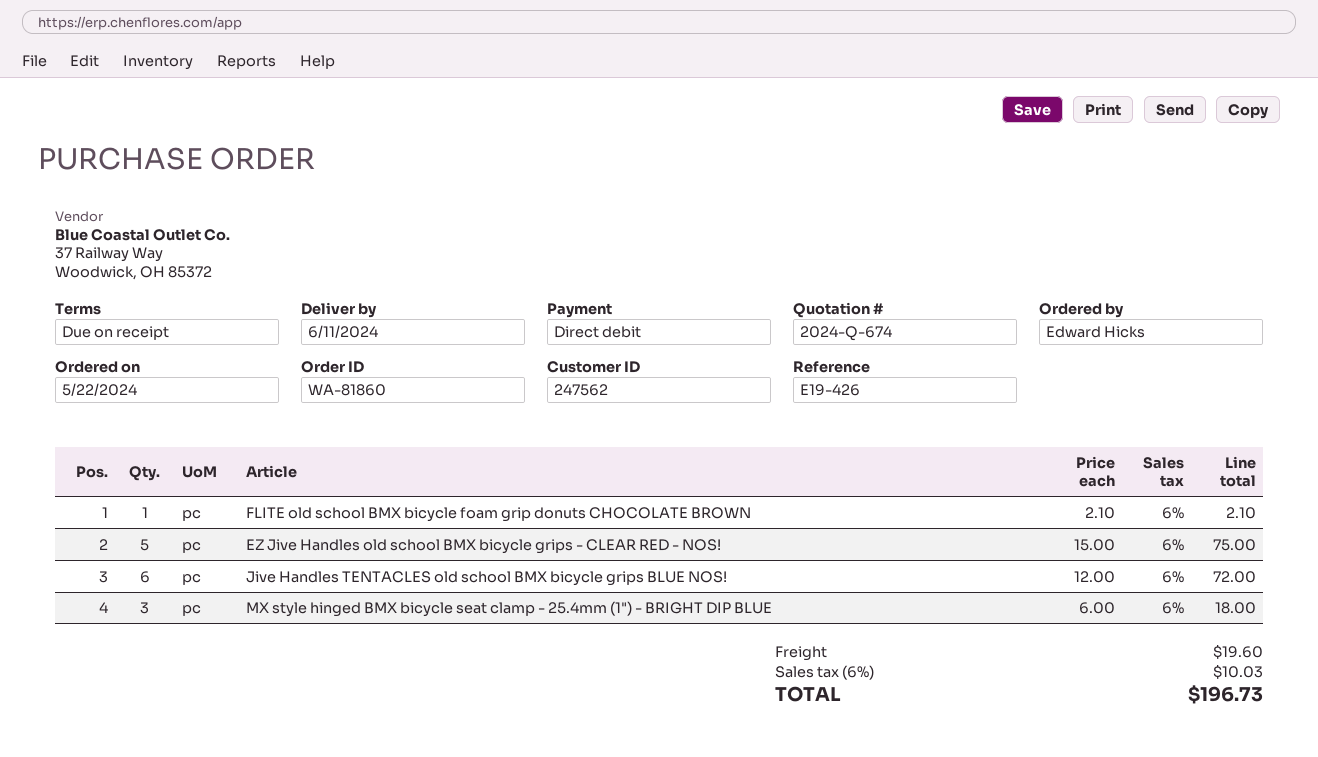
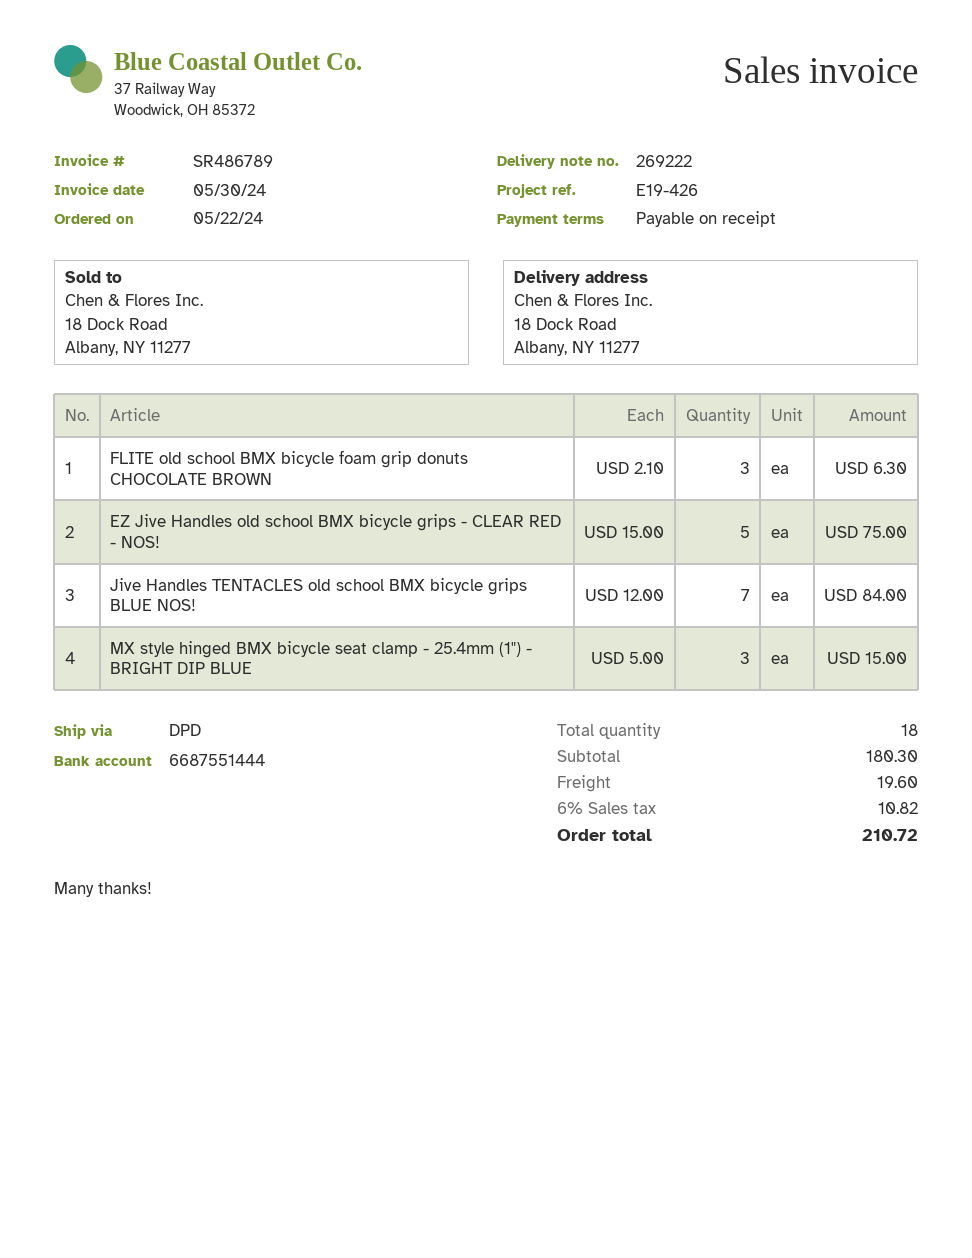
FLITE old school BMX bicycle foam grip donuts CHOCOLATE BROWN: 1 x 2.10 = 2.10 -> 3 x 2.10 = 6.30
Jive Handles TENTACLES old school BMX bicycle grips BLUE NOS!: 6 x 12.00 = 72.00 -> 7 x 12.00 = 84.00
MX style hinged BMX bicycle seat clamp - 25.4mm (1") - BRIGHT DIP BLUE: 3 x 6.00 = 18.00 -> 3 x 5.00 = 15.00
tax: 6% = 10.03 -> 6% = 10.82
total: 196.73 -> 210.72

